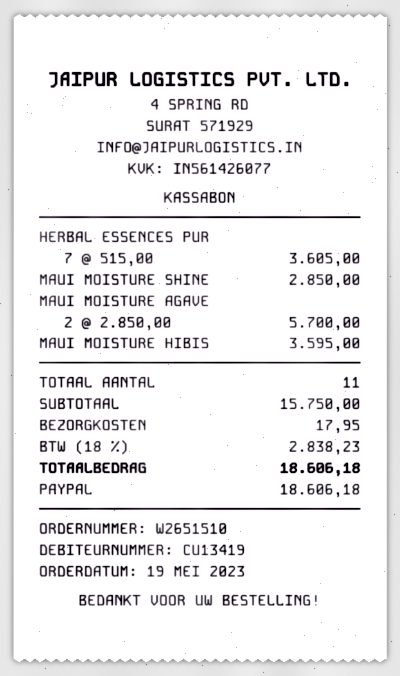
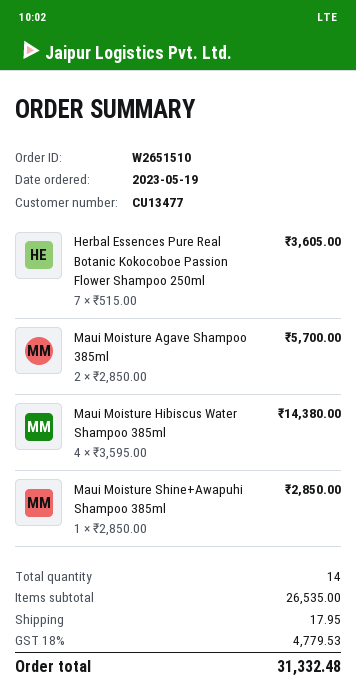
customer number: CU13419 -> CU13477
MAUI MOISTURE HIBIS: 1 x 3595.00 = 3595.00 -> 4 x 3595.00 = 14380.00
total quantity: 11 -> 14
subtotal: 15750.00 -> 26535.00
tax: 18% = 2838.23 -> 18% = 4779.53
total: 18606.18 -> 31332.48

